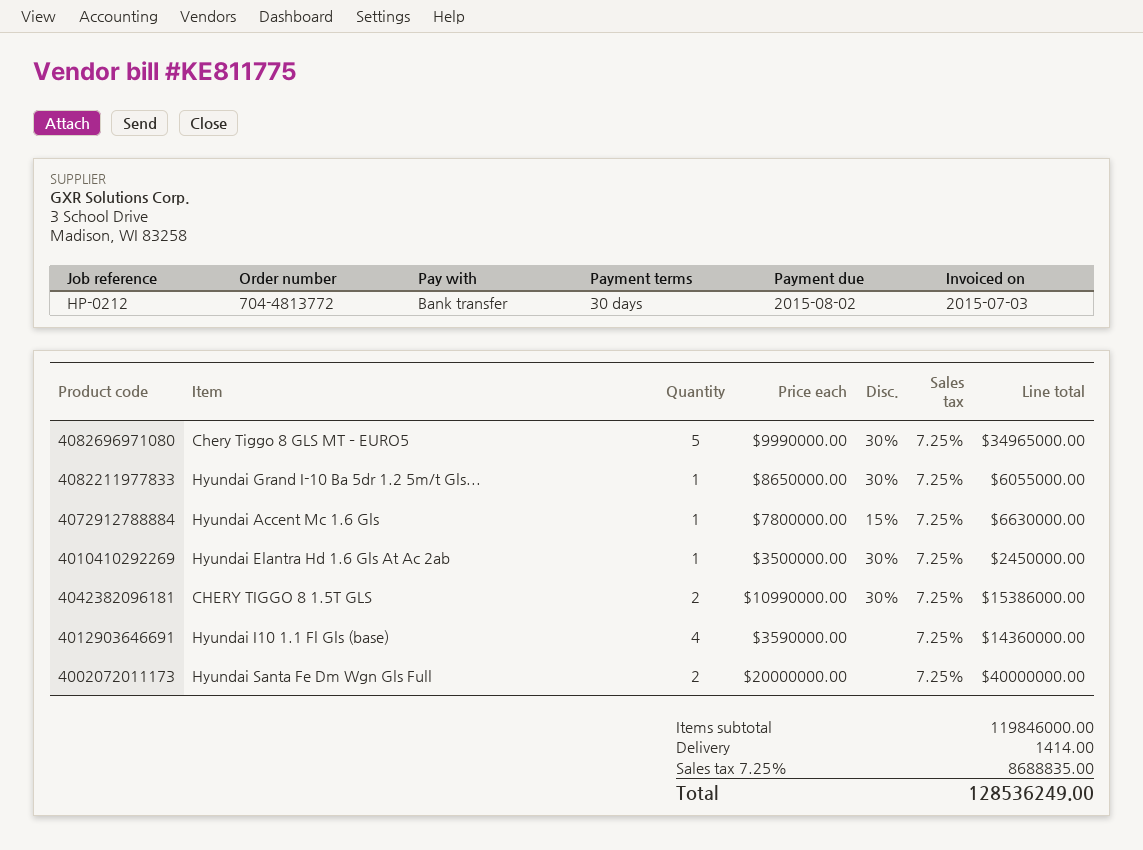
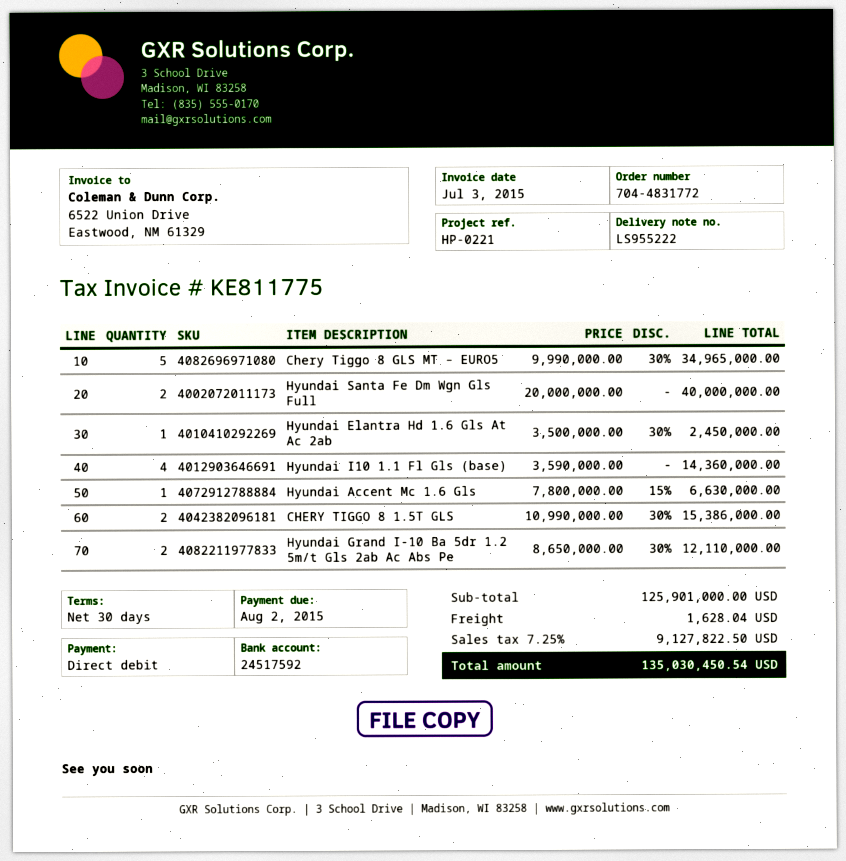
order number: 704-4813772 -> 704-4831772
reference: HP-0212 -> HP-0221
payment method: bank transfer -> direct debit
Hyundai Grand I-10 Ba 5dr 1.2 5m/t Gls...: 1 x 8650000.00 - 30% = 6055000.00 -> 2 x 8650000.00 - 30% = 12110000.00
subtotal: 119846000.00 -> 125901000.00
shipping: 1414.00 -> 1628.04
tax: 7.25% = 8688835.00 -> 7.25% = 9127822.50
total: 128536249.00 -> 135030450.54

